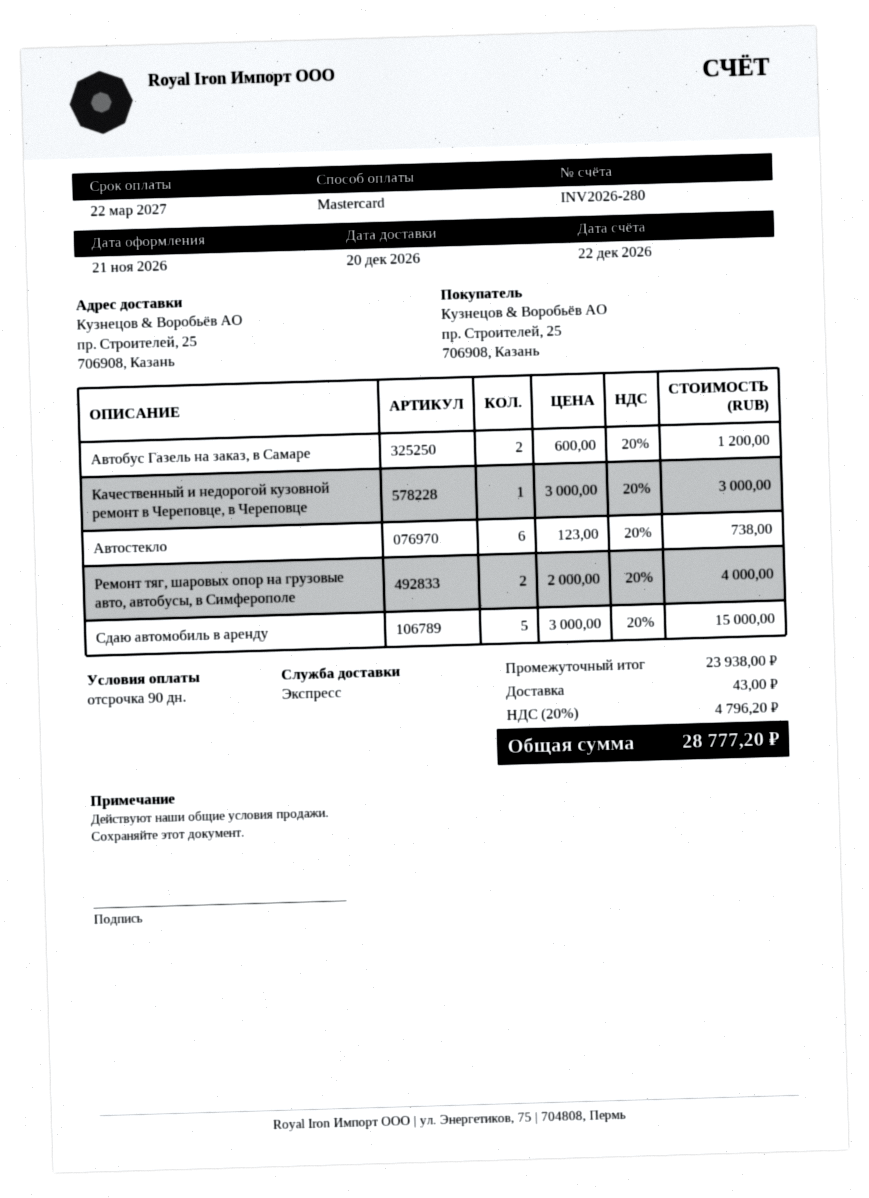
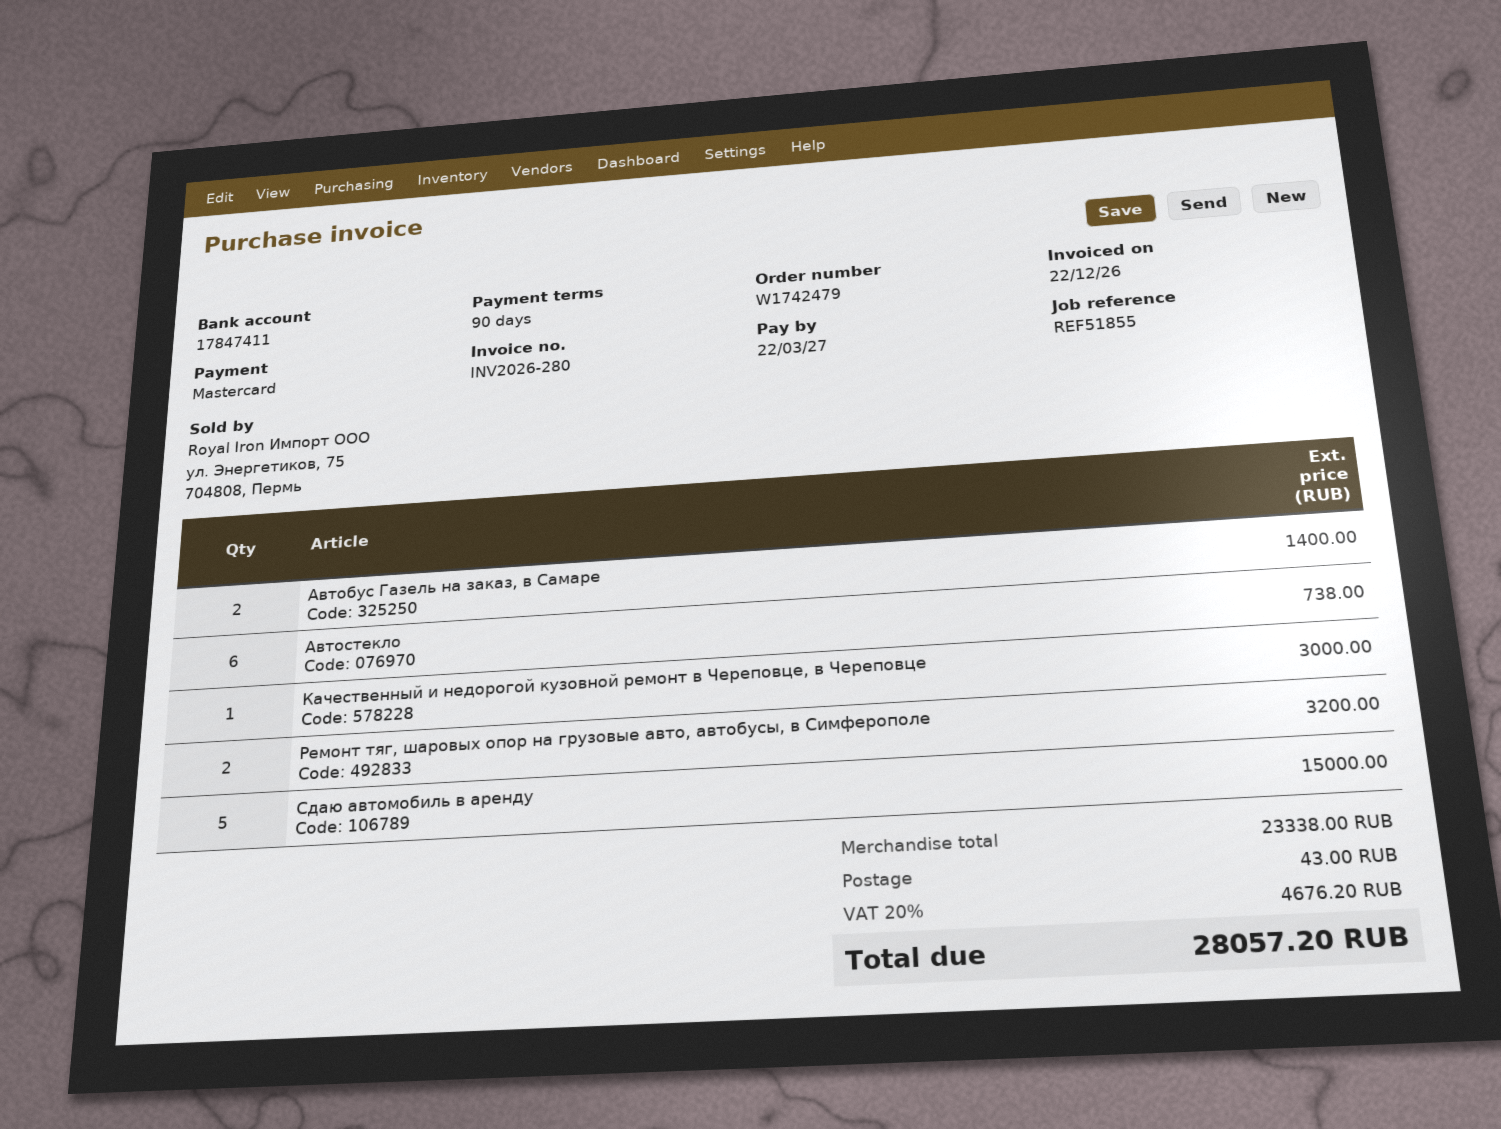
Автобус Газель на заказ, в Самаре: 2 for 1200.00 -> 2 for 1400.00
Ремонт тяг, шаровых опор на грузовые авто, автобусы, в Симферополе: 2 for 4000.00 -> 2 for 3200.00
subtotal: 23938.00 -> 23338.00
tax: 20% = 4796.20 -> 20% = 4676.20
total: 28777.20 -> 28057.20

